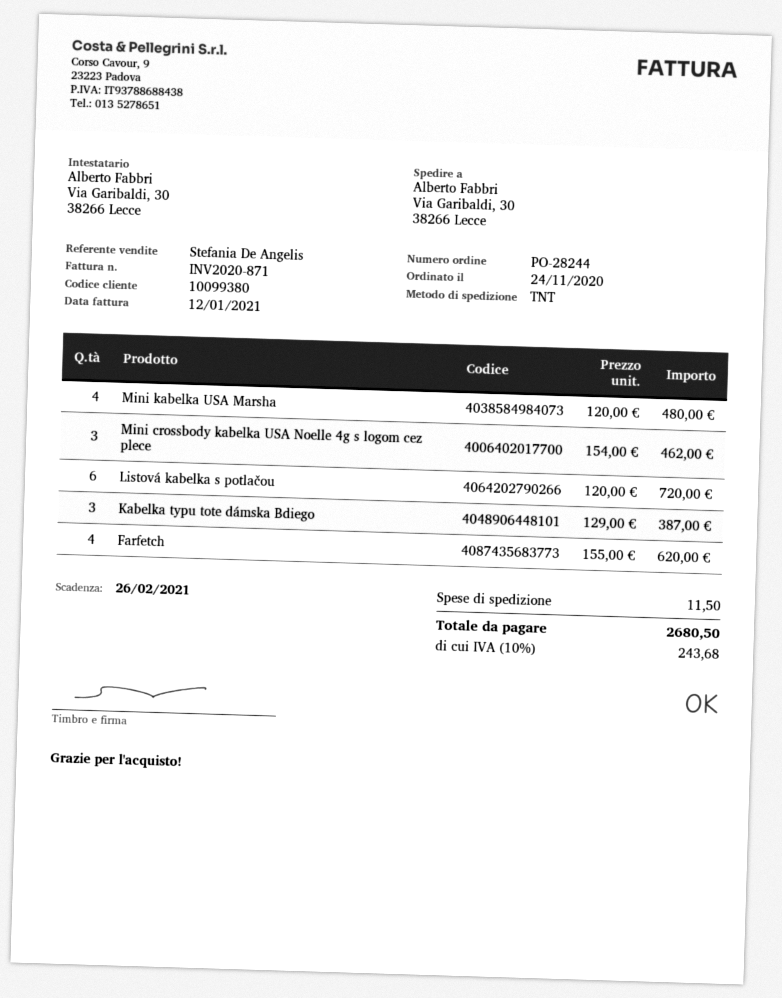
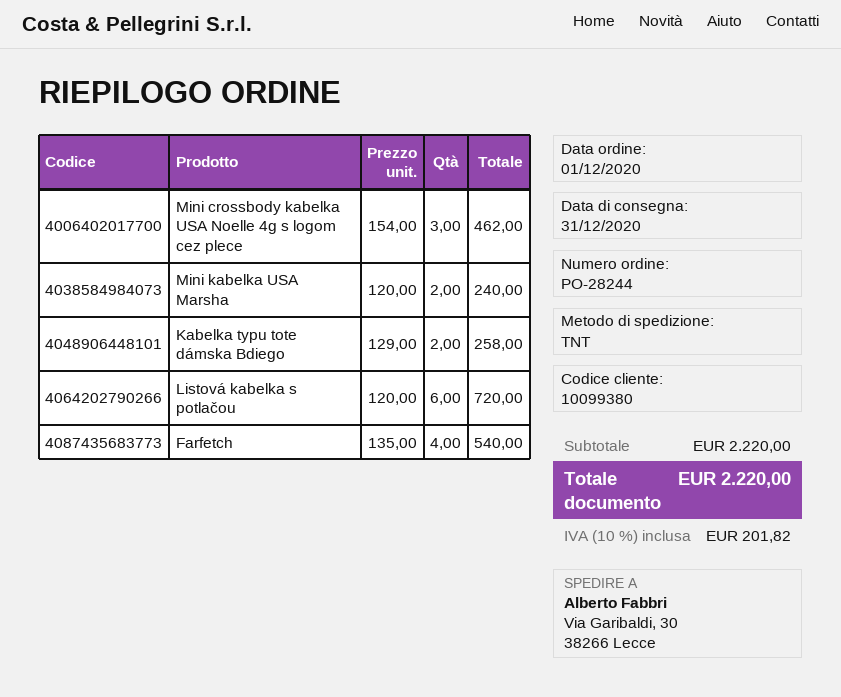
order date: 2020-11-24 -> 2020-12-01
Mini kabelka USA Marsha: 4 x 120.00 = 480.00 -> 2 x 120.00 = 240.00
Kabelka typu tote dámska Bdiego: 3 x 129.00 = 387.00 -> 2 x 129.00 = 258.00
Farfetch: 4 x 155.00 = 620.00 -> 4 x 135.00 = 540.00
shipping: 11.50 -> none
tax: 10% = 243.68 -> 10% = 201.82
total: 2680.50 -> 2220.00

